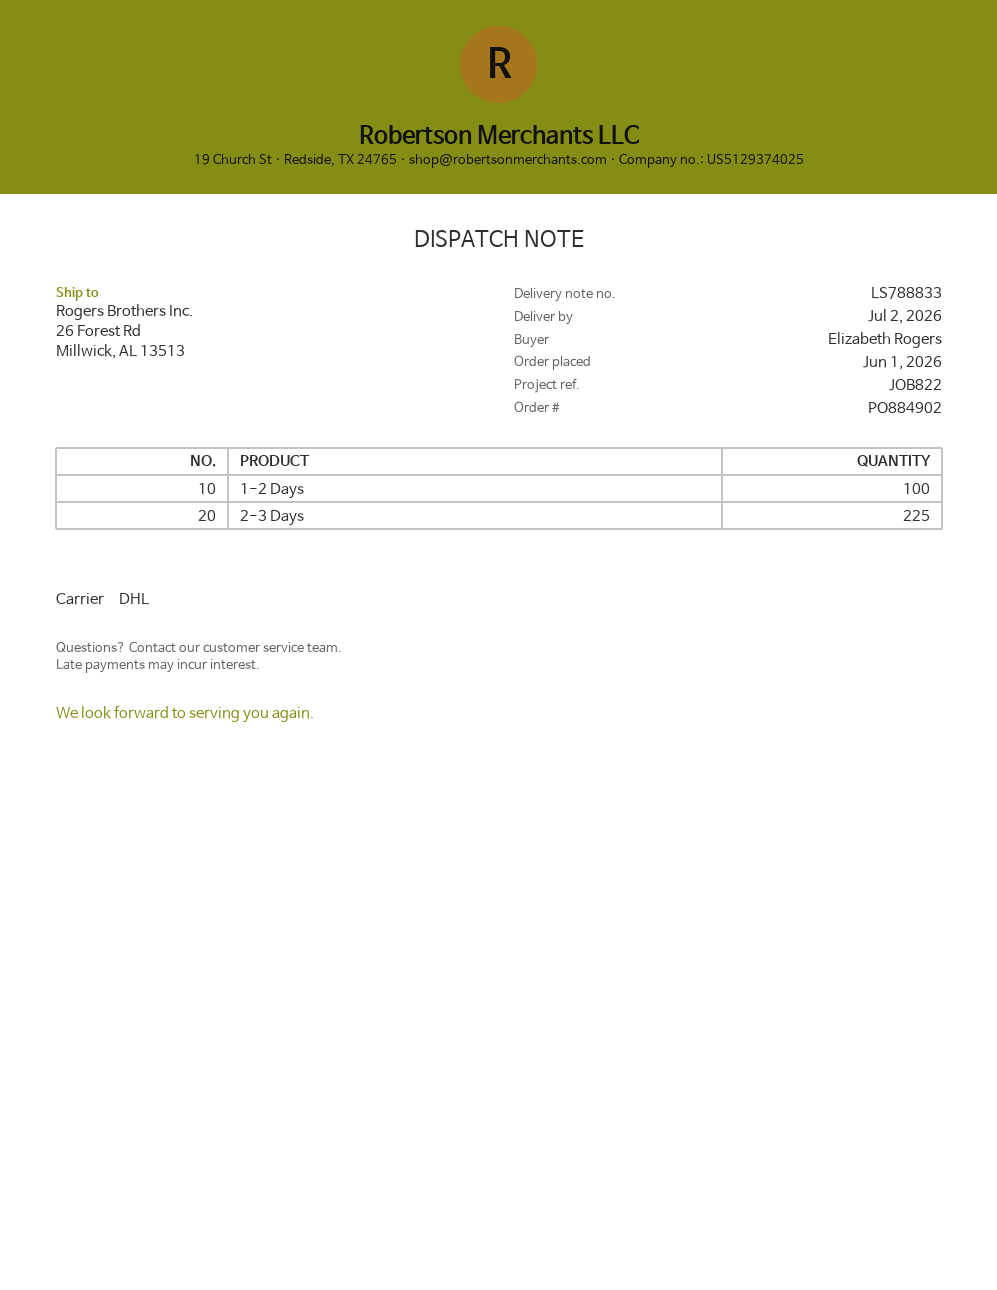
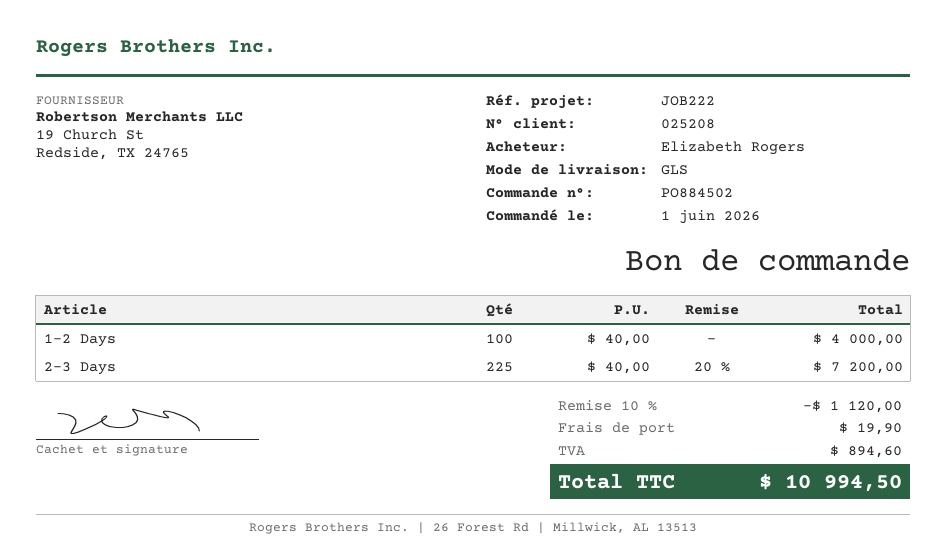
order number: PO884902 -> PO884502
reference: JOB822 -> JOB222
shipping method: DHL -> GLS

